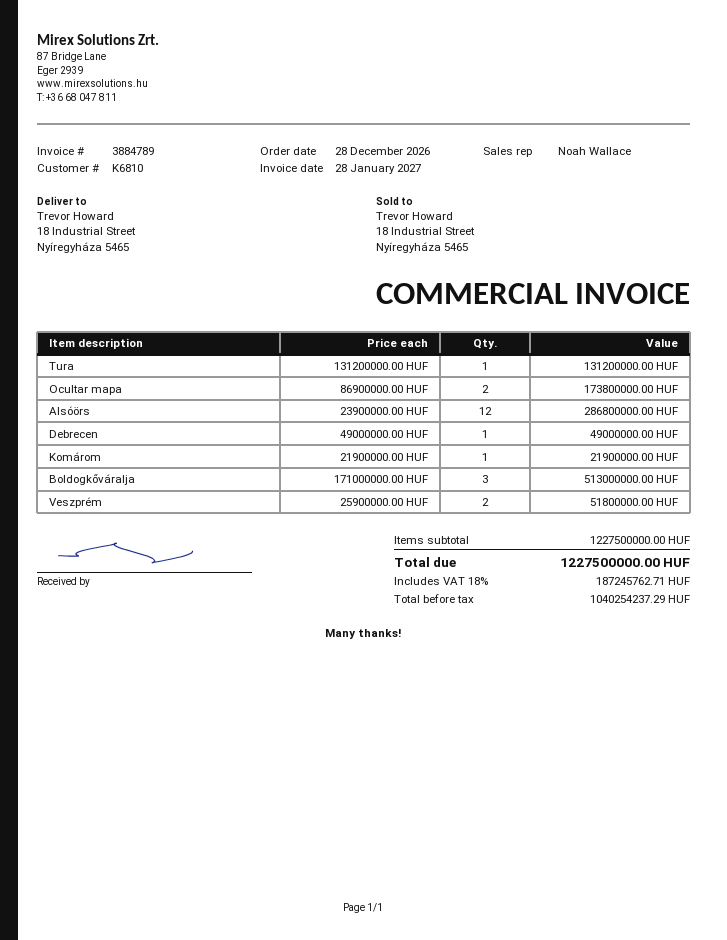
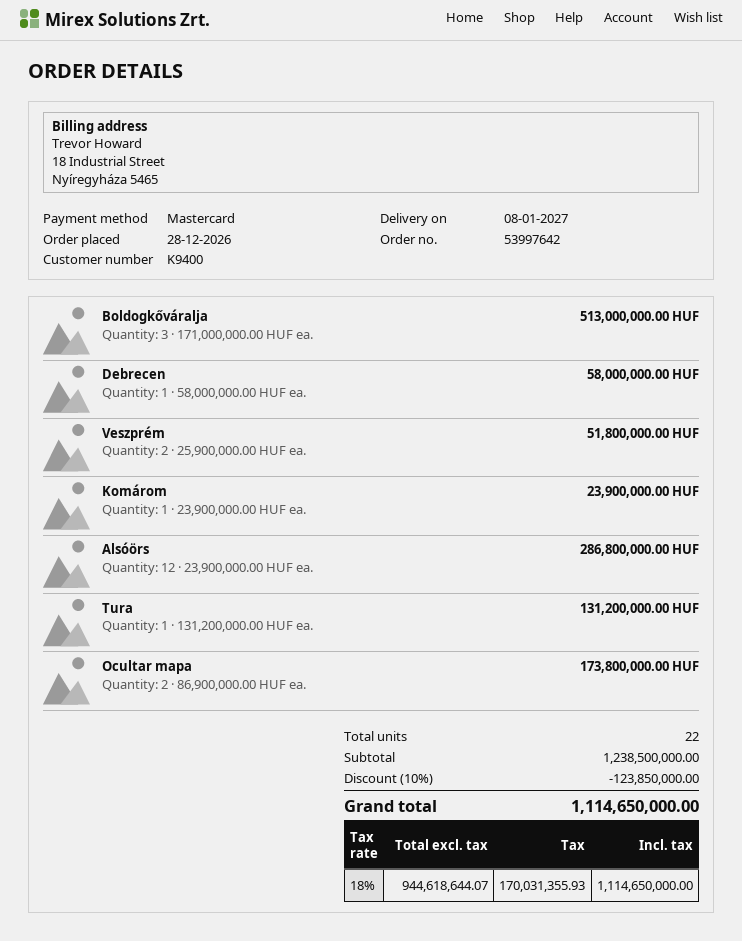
customer number: K6810 -> K9400
Debrecen: 1 x 49000000.00 = 49000000.00 -> 1 x 58000000.00 = 58000000.00
Komárom: 1 x 21900000.00 = 21900000.00 -> 1 x 23900000.00 = 23900000.00
subtotal: 1227500000.00 -> 1238500000.00
discount: none -> 10% = 123850000.00
net: 1040254237.29 -> 944618644.07
tax: 18% = 187245762.71 -> 18% = 170031355.93
total: 1227500000.00 -> 1114650000.00

